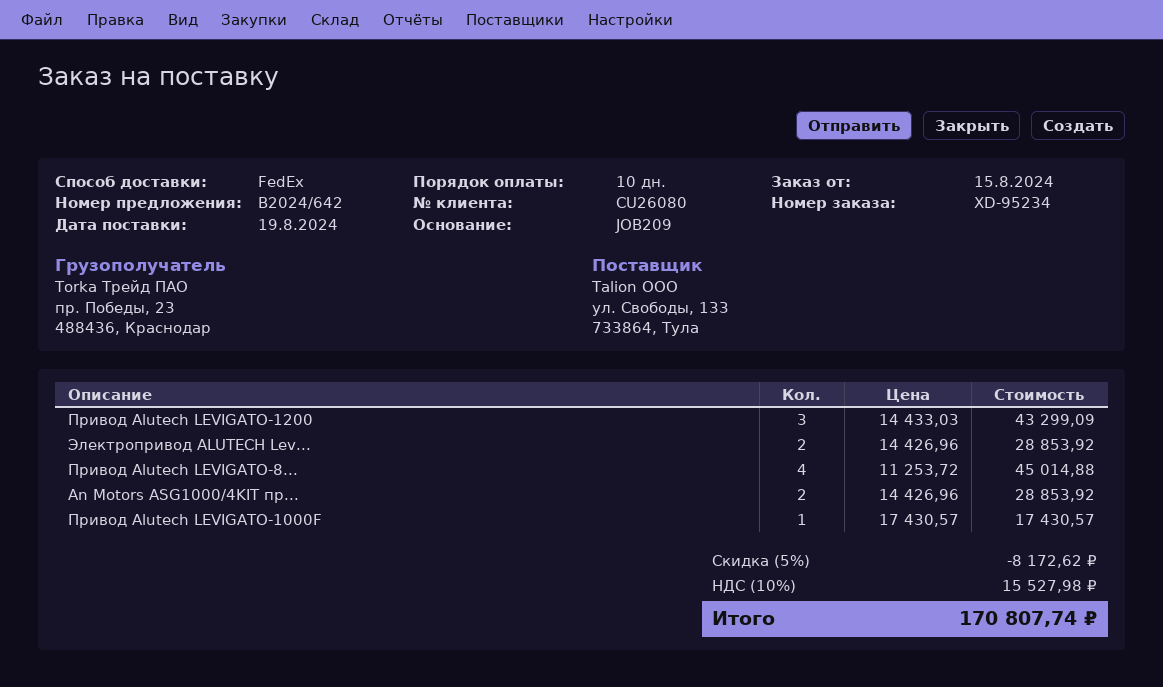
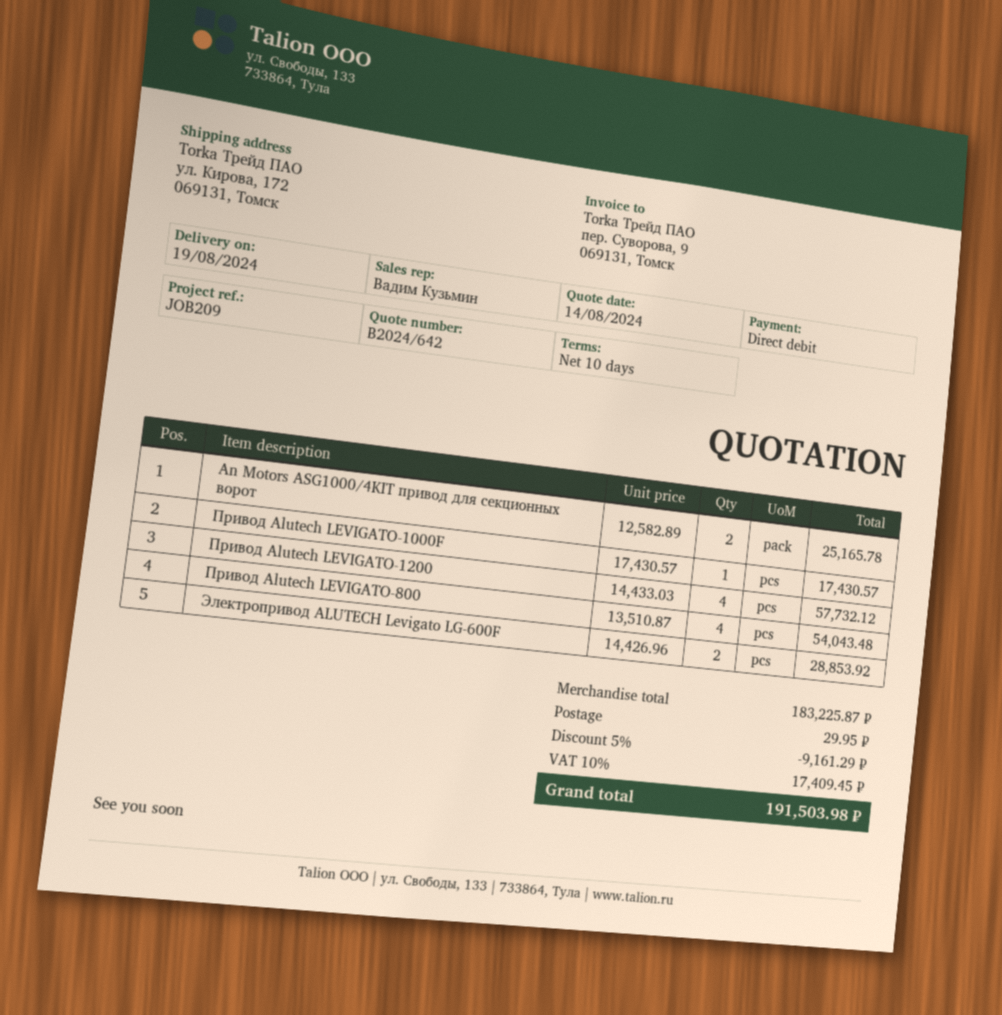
ship to: пр. Победы, 23, 488436, Краснодар -> ул. Кирова, 172, 069131, Томск
Привод Alutech LEVIGATO-1200: 3 x 14433.03 = 43299.09 -> 4 x 14433.03 = 57732.12
Привод Alutech LEVIGATO-8...: 4 x 11253.72 = 45014.88 -> 4 x 13510.87 = 54043.48
An Motors ASG1000/4KIT пр...: 2 x 14426.96 = 28853.92 -> 2 x 12582.89 = 25165.78
discount: 5% = 8172.62 -> 5% = 9161.29
shipping: none -> 29.95
tax: 10% = 15527.98 -> 10% = 17409.45
total: 170807.74 -> 191503.98

